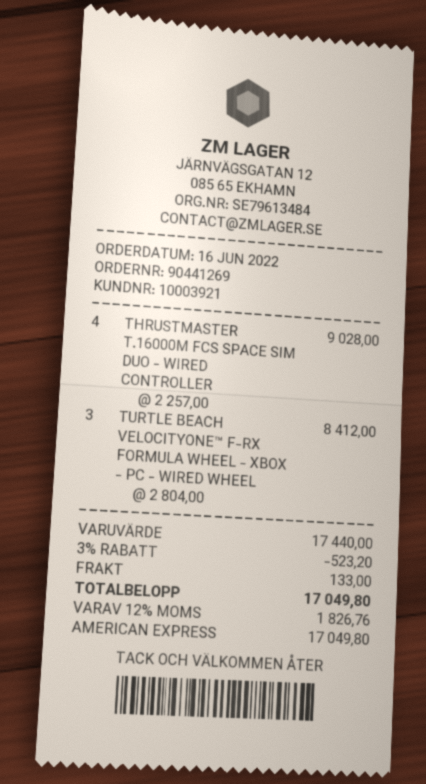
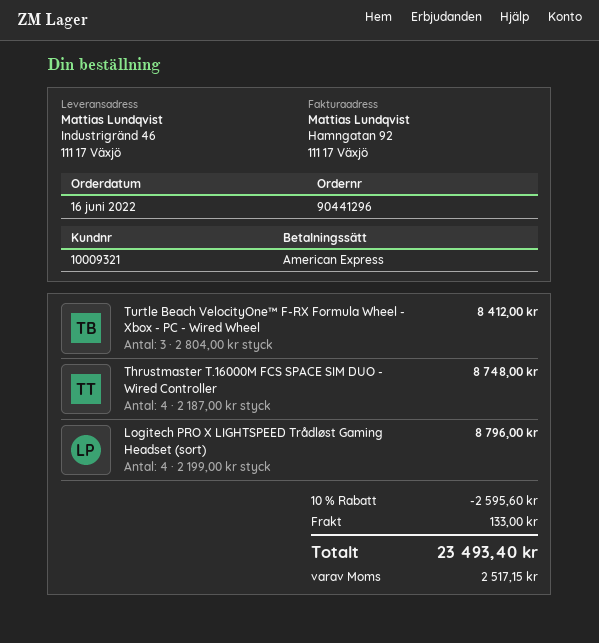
order number: 90441269 -> 90441296
customer number: 10003921 -> 10009321
THRUSTMASTER T.16000M FCS SPACE SIM DUO - WIRED CONTROLLER: 4 x 2257.00 = 9028.00 -> 4 x 2187.00 = 8748.00
Logitech PRO X LIGHTSPEED Trådløst Gaming Headset (sort): none -> 4 x 2199.00 = 8796.00
discount: 3% = 523.20 -> 10% = 2595.60
tax: 1826.76 -> 2517.15
total: 17049.80 -> 23493.40

